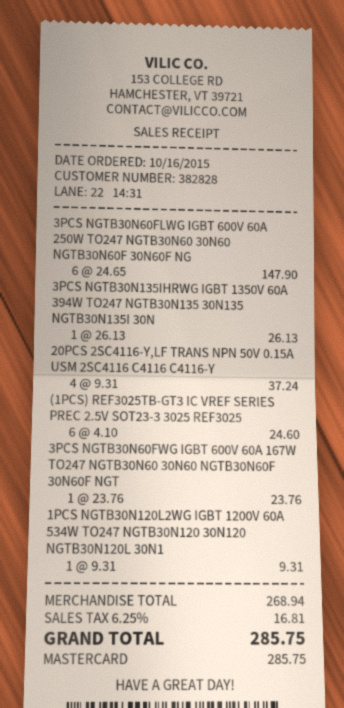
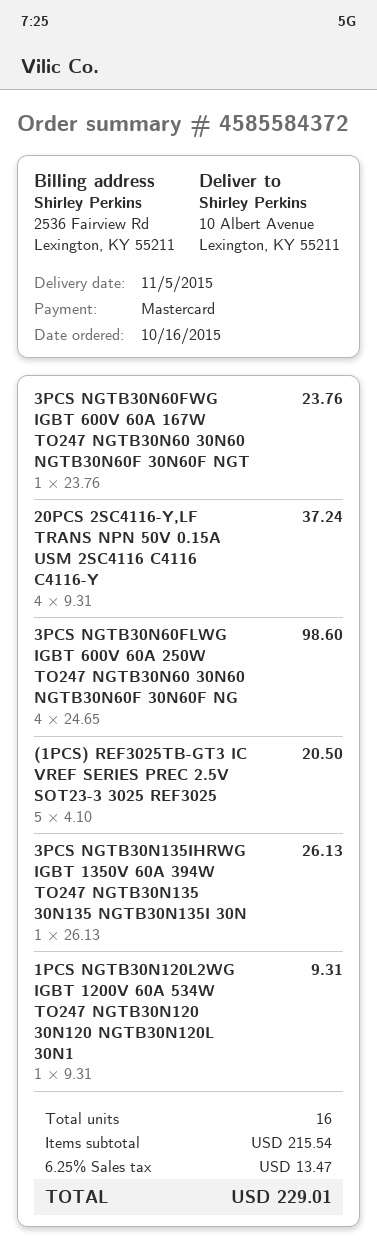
3PCS NGTB30N60FLWG IGBT 600V 60A 250W TO247 NGTB30N60 30N60 NGTB30N60F 30N60F NG: 6 x 24.65 = 147.90 -> 4 x 24.65 = 98.60
(1PCS) REF3025TB-GT3 IC VREF SERIES PREC 2.5V SOT23-3 3025 REF3025: 6 x 4.10 = 24.60 -> 5 x 4.10 = 20.50
subtotal: 268.94 -> 215.54
tax: 6.25% = 16.81 -> 6.25% = 13.47
total: 285.75 -> 229.01

